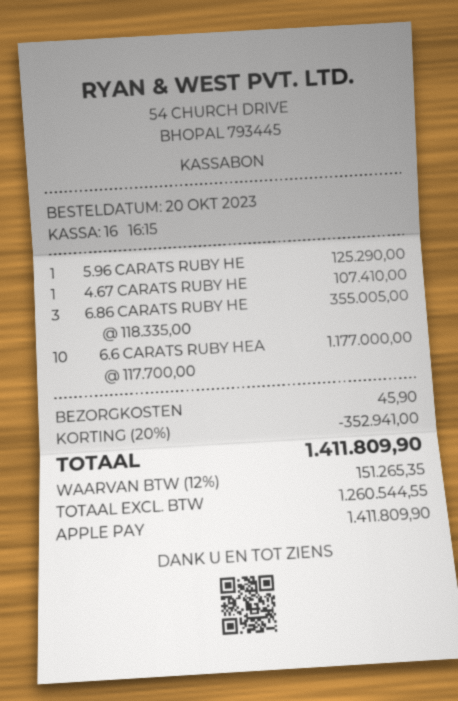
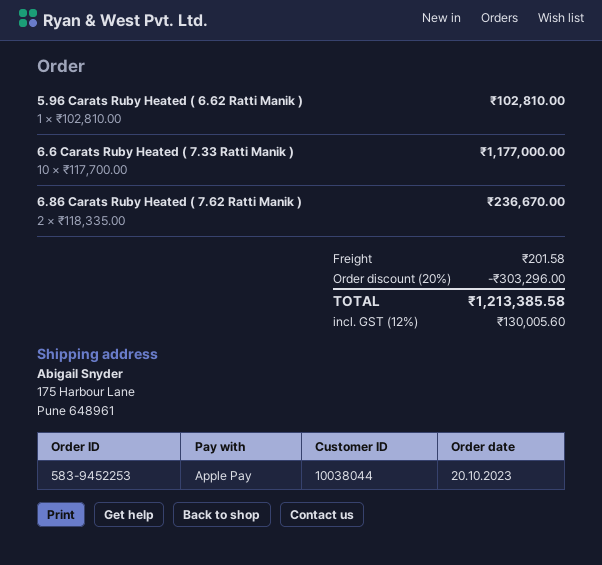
5.96 CARATS RUBY HE: 1 x 125290.00 = 125290.00 -> 1 x 102810.00 = 102810.00
4.67 CARATS RUBY HE: 1 x 107410.00 = 107410.00 -> none
6.86 CARATS RUBY HE: 3 x 118335.00 = 355005.00 -> 2 x 118335.00 = 236670.00
discount: 20% = 352941.00 -> 20% = 303296.00
shipping: 45.90 -> 201.58
tax: 12% = 151265.35 -> 12% = 130005.60
total: 1411809.90 -> 1213385.58

